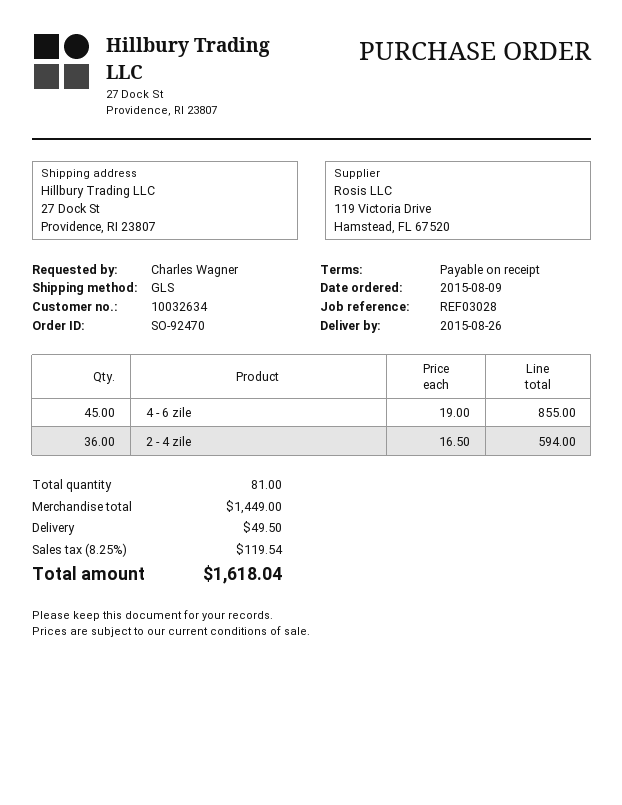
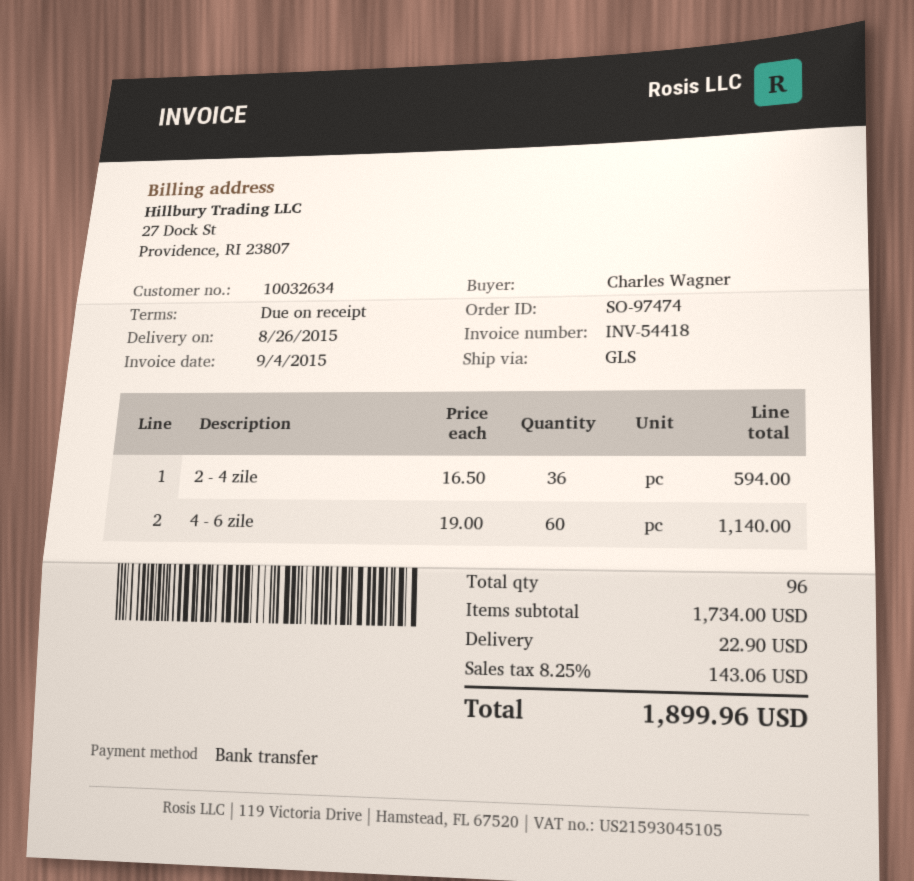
order number: SO-92470 -> SO-97474
4 - 6 zile: 45 x 19.00 = 855.00 -> 60 x 19.00 = 1140.00
total quantity: 81 -> 96
subtotal: 1449.00 -> 1734.00
shipping: 49.50 -> 22.90
tax: 8.25% = 119.54 -> 8.25% = 143.06
total: 1618.04 -> 1899.96

